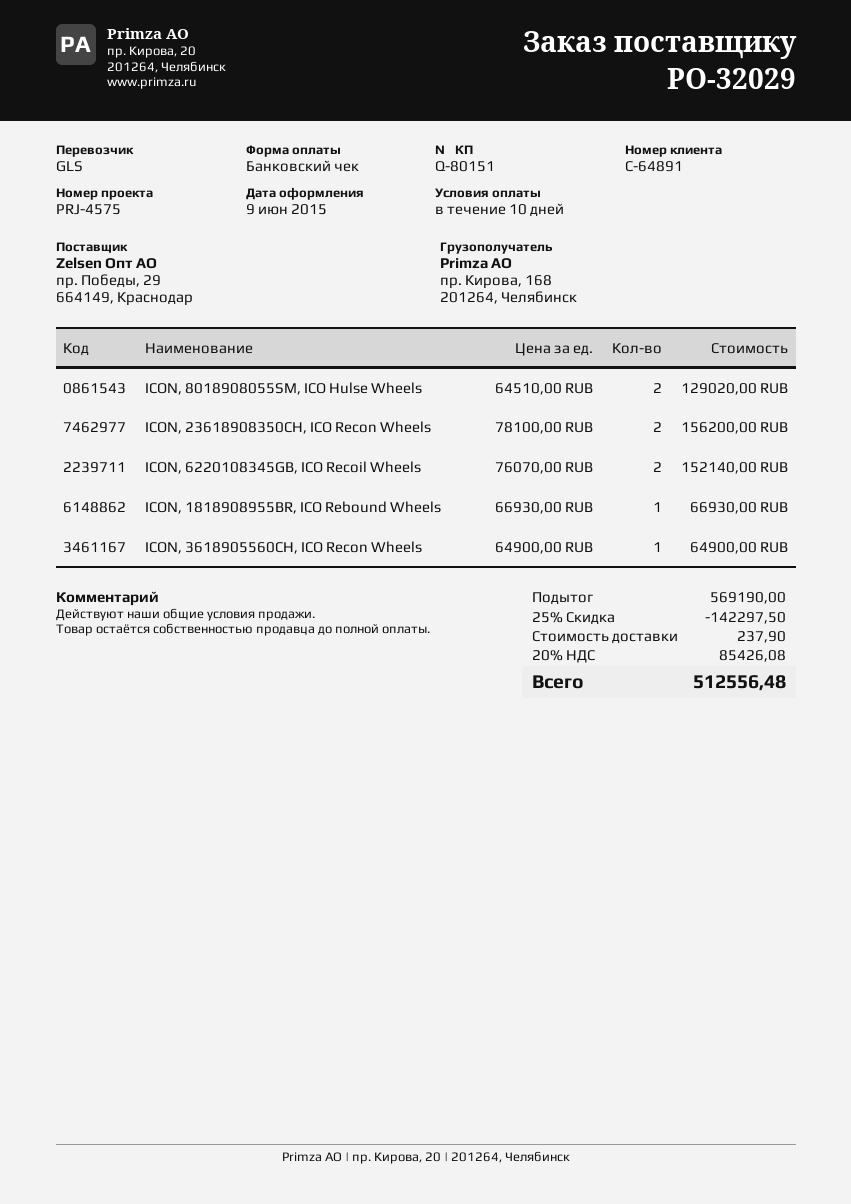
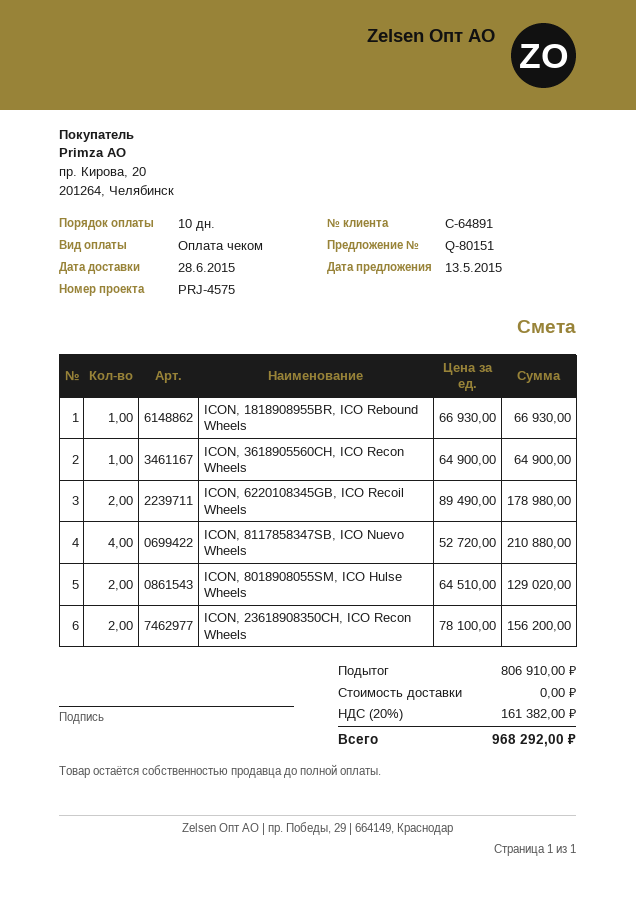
ICON, 6220108345GB, ICO Recoil Wheels: 2 x 76070.00 = 152140.00 -> 2 x 89490.00 = 178980.00
ICON, 8117858347SB, ICO Nuevo Wheels: none -> 4 x 52720.00 = 210880.00
subtotal: 569190.00 -> 806910.00
discount: 25% = 142297.50 -> none
shipping: 237.90 -> 0.00
tax: 20% = 85426.08 -> 20% = 161382.00
total: 512556.48 -> 968292.00

